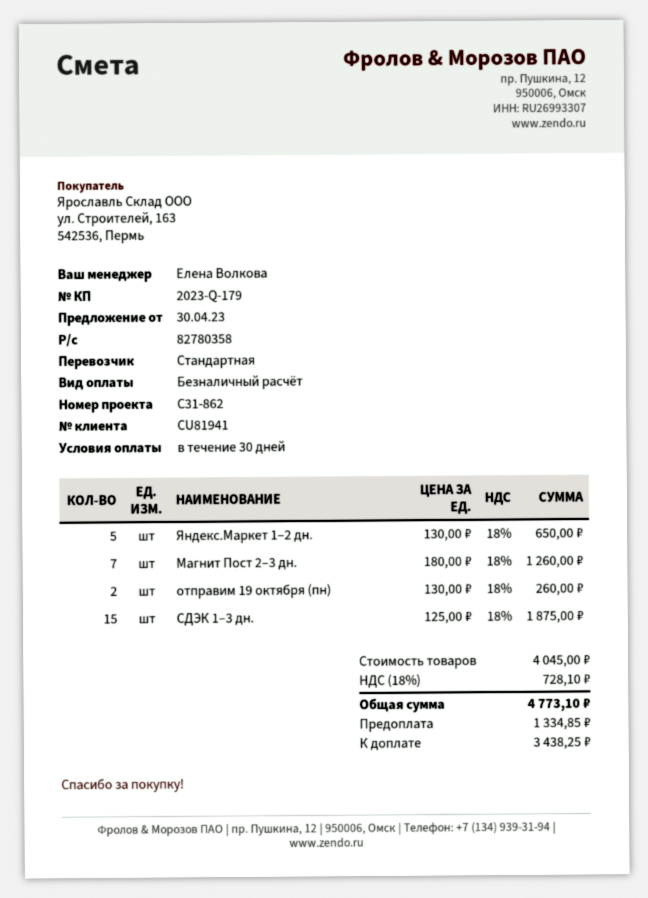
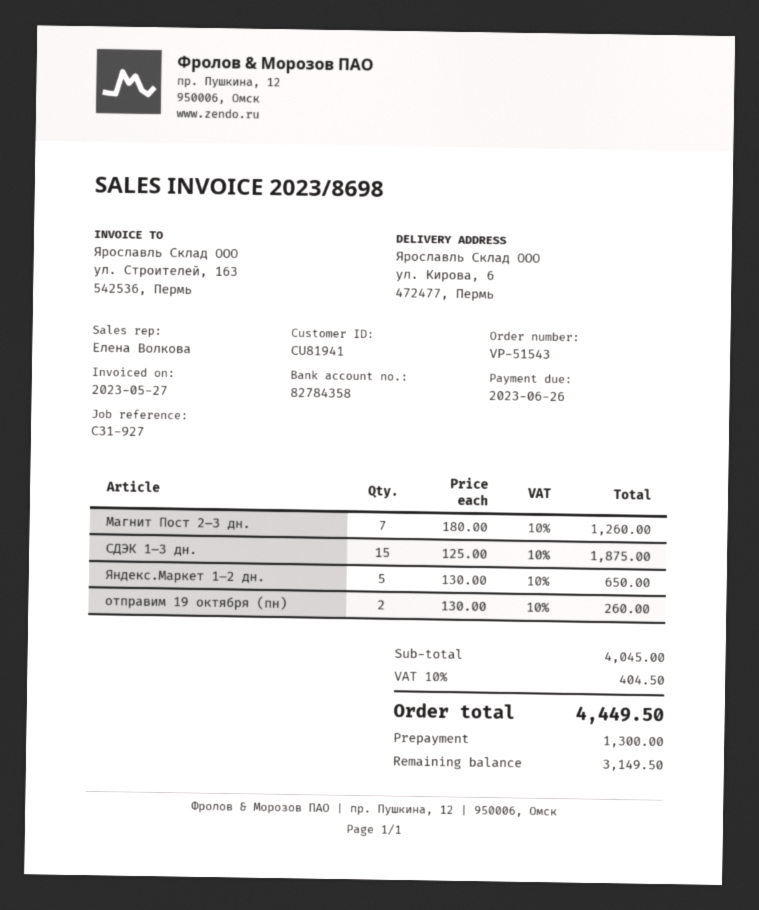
reference: C31-862 -> C31-927
bank account: 82780358 -> 82784358
tax: 18% = 728.10 -> 10% = 404.50
total: 4773.10 -> 4449.50
deposit: 1334.85 -> 1300.00
balance: 3438.25 -> 3149.50

